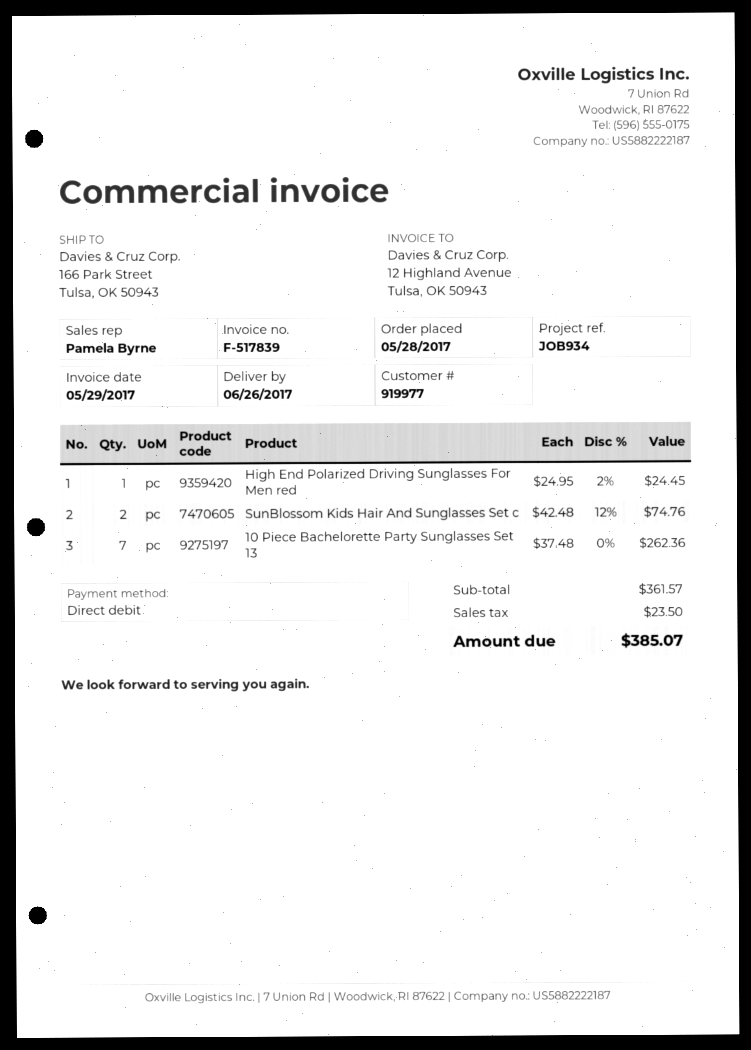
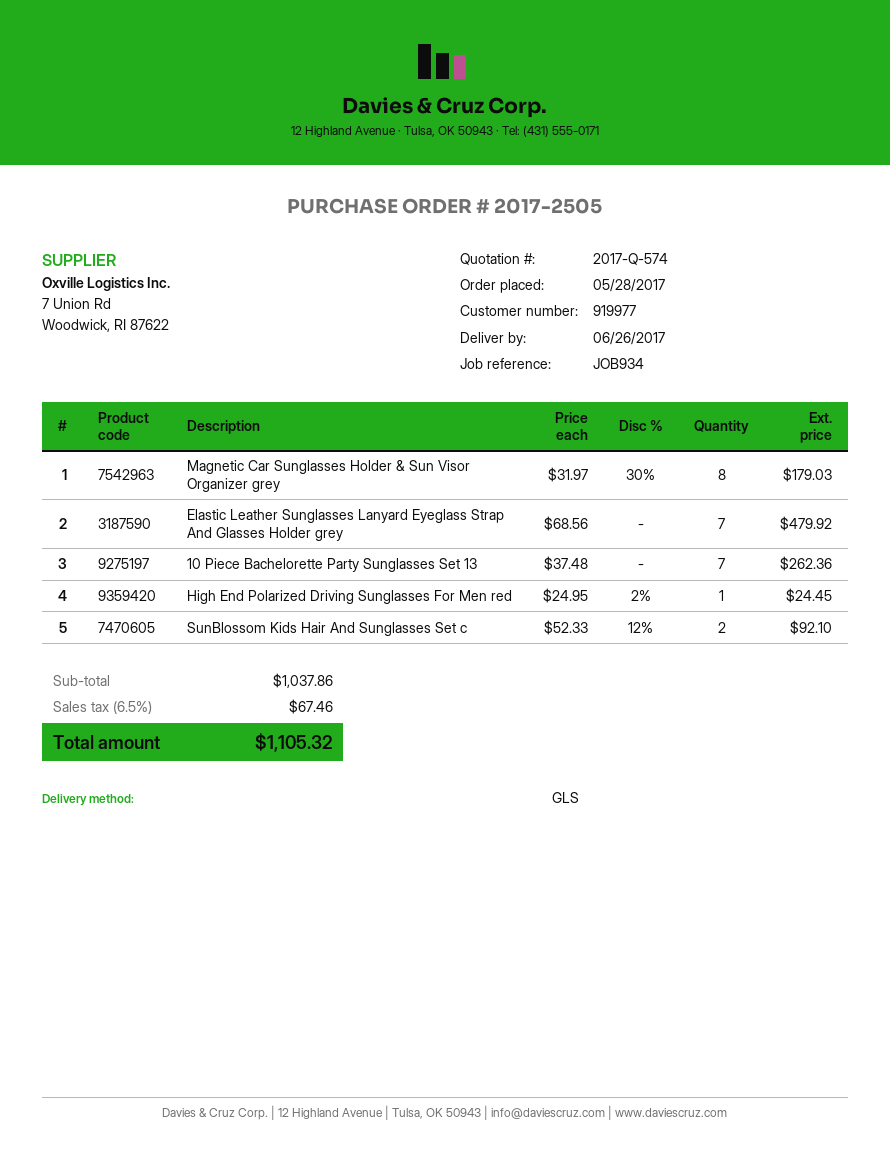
SunBlossom Kids Hair And Sunglasses Set c: 2 x 42.48 - 12% = 74.76 -> 2 x 52.33 - 12% = 92.10
Magnetic Car Sunglasses Holder & Sun Visor Organizer grey: none -> 8 x 31.97 - 30% = 179.03
Elastic Leather Sunglasses Lanyard Eyeglass Strap And Glasses Holder grey: none -> 7 x 68.56 = 479.92
subtotal: 361.57 -> 1037.86
tax: 23.50 -> 67.46
total: 385.07 -> 1105.32

